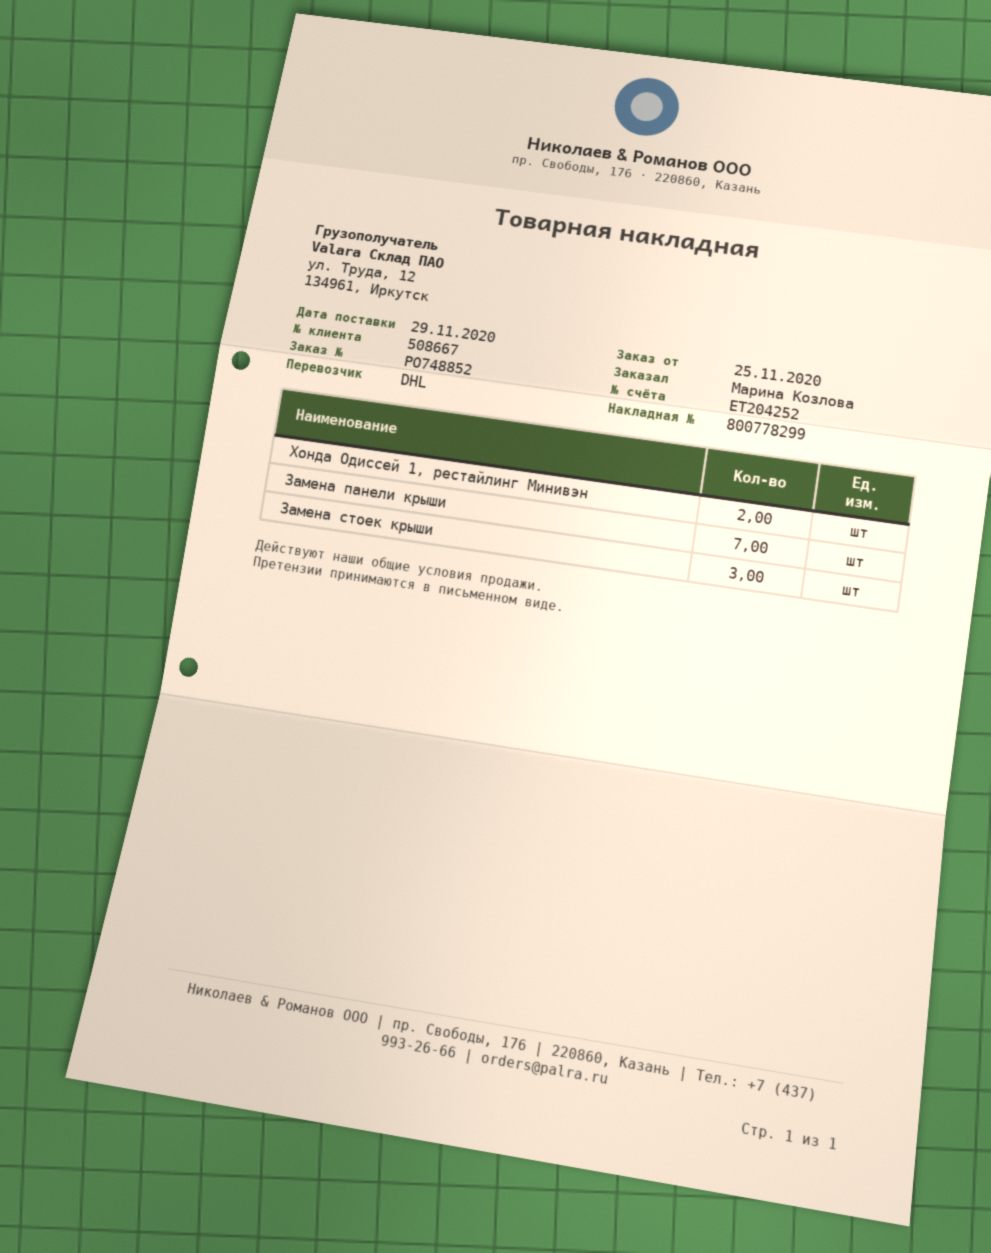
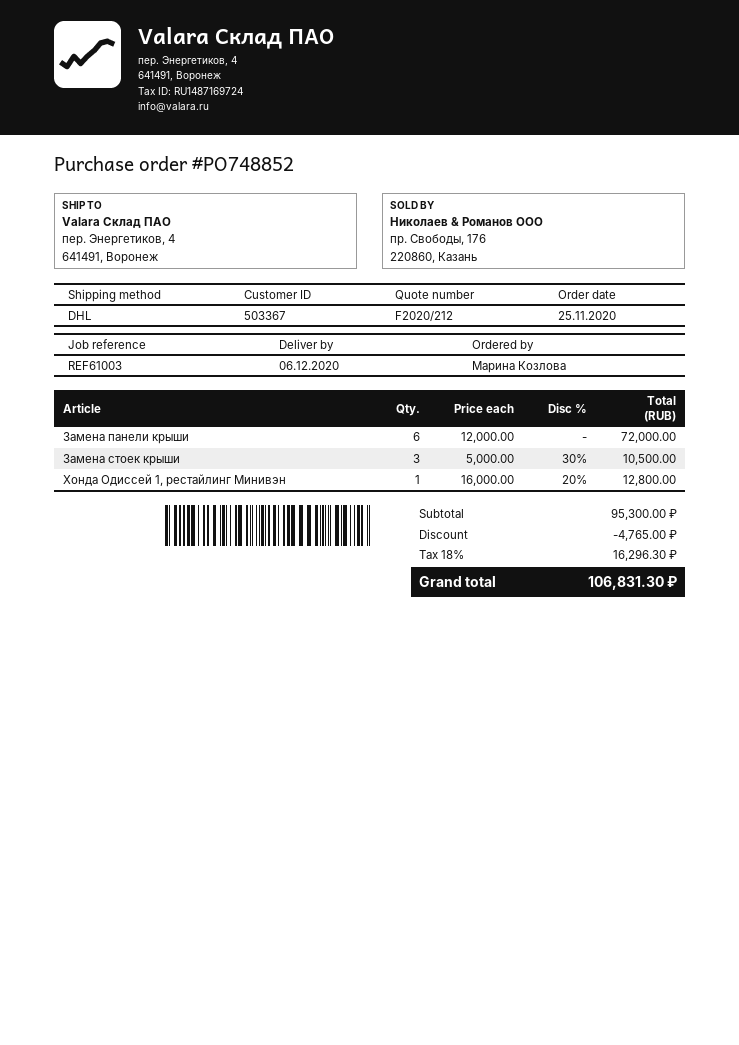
delivery date: 2020-11-29 -> 2020-12-06
customer number: 508667 -> 503367
ship to: ул. Труда, 12, 134961, Иркутск -> пер. Энергетиков, 4, 641491, Воронеж
Хонда Одиссей 1, рестайлинг Минивэн: 2 -> 1
Замена панели крыши: 7 -> 6

